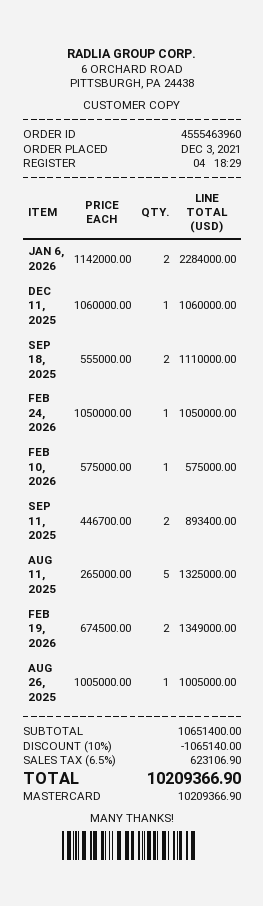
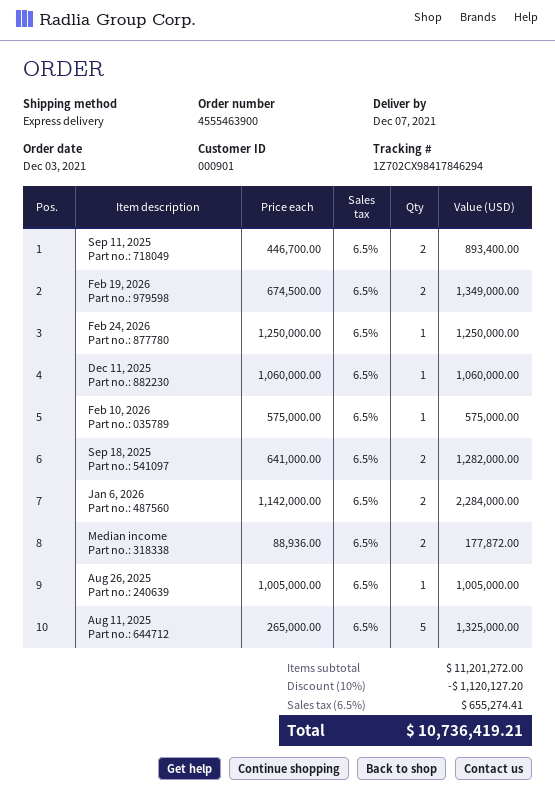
order number: 4555463960 -> 4555463900
SEP 18, 2025: 2 x 555000.00 = 1110000.00 -> 2 x 641000.00 = 1282000.00
FEB 24, 2026: 1 x 1050000.00 = 1050000.00 -> 1 x 1250000.00 = 1250000.00
Median income: none -> 2 x 88936.00 = 177872.00
subtotal: 10651400.00 -> 11201272.00
discount: 10% = 1065140.00 -> 10% = 1120127.20
tax: 6.5% = 623106.90 -> 6.5% = 655274.41
total: 10209366.90 -> 10736419.21

